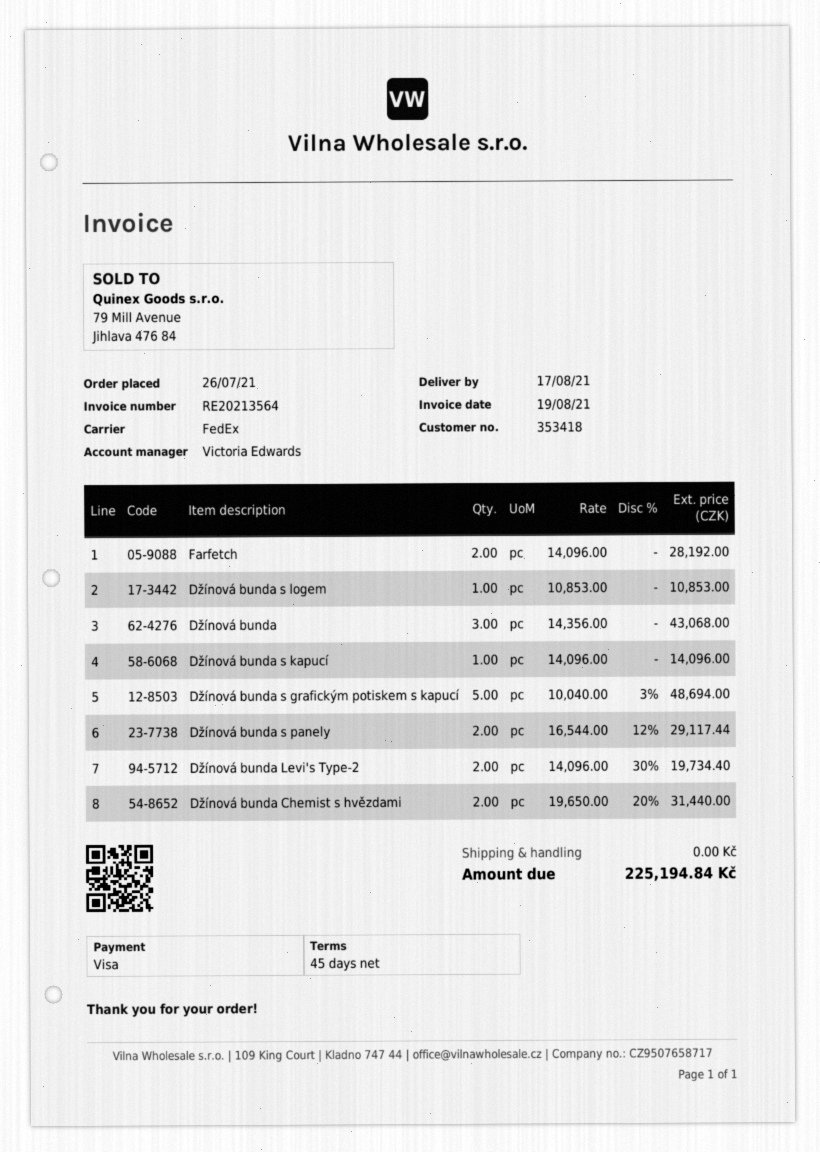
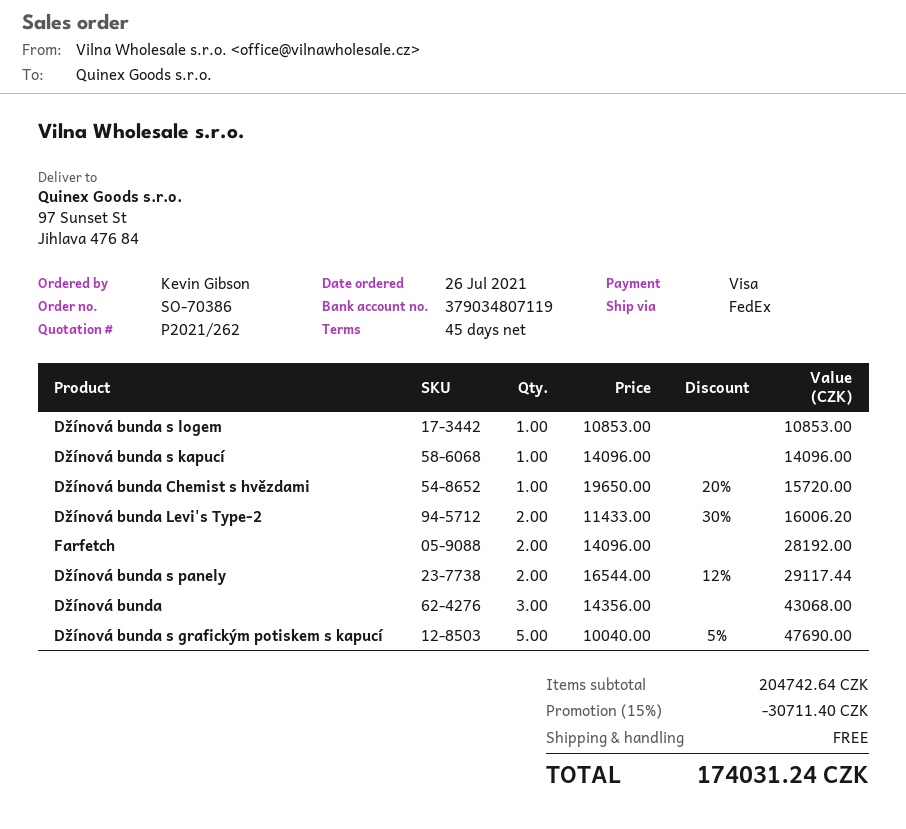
Džínová bunda s grafickým potiskem s kapucí: 5 x 10040.00 - 3% = 48694.00 -> 5 x 10040.00 - 5% = 47690.00
Džínová bunda Levi's Type-2: 2 x 14096.00 - 30% = 19734.40 -> 2 x 11433.00 - 30% = 16006.20
Džínová bunda Chemist s hvězdami: 2 x 19650.00 - 20% = 31440.00 -> 1 x 19650.00 - 20% = 15720.00
discount: none -> 15% = 30711.40
total: 225194.84 -> 174031.24

